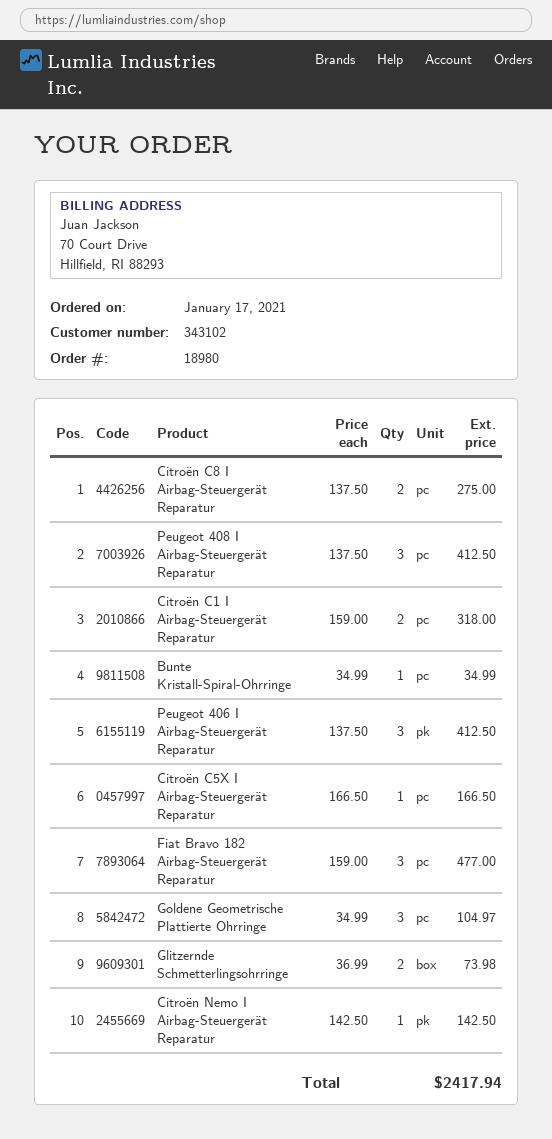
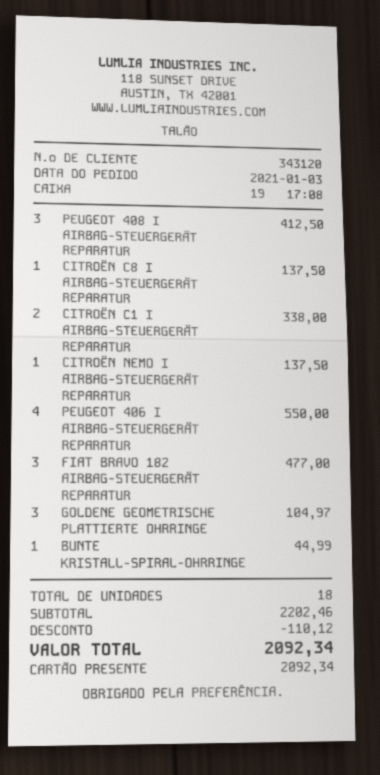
order date: 2021-01-17 -> 2021-01-03
customer number: 343102 -> 343120
Citroën C8 I Airbag-Steuergerät Reparatur: 2 for 275.00 -> 1 for 137.50
Citroën C1 I Airbag-Steuergerät Reparatur: 2 for 318.00 -> 2 for 338.00
Bunte Kristall-Spiral-Ohrringe: 1 for 34.99 -> 1 for 44.99
Peugeot 406 I Airbag-Steuergerät Reparatur: 3 for 412.50 -> 4 for 550.00
Citroën C5X I Airbag-Steuergerät Reparatur: 1 for 166.50 -> none
Glitzernde Schmetterlingsohrringe: 2 for 73.98 -> none
Citroën Nemo I Airbag-Steuergerät Reparatur: 1 for 142.50 -> 1 for 137.50
discount: none -> 110.12
total: 2417.94 -> 2092.34

